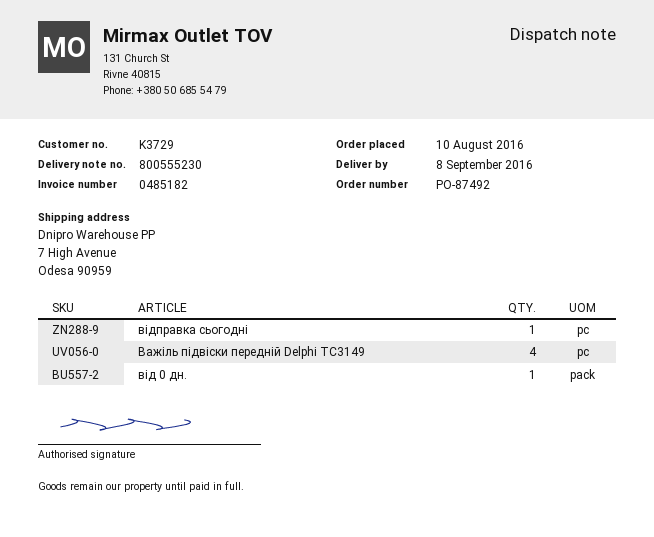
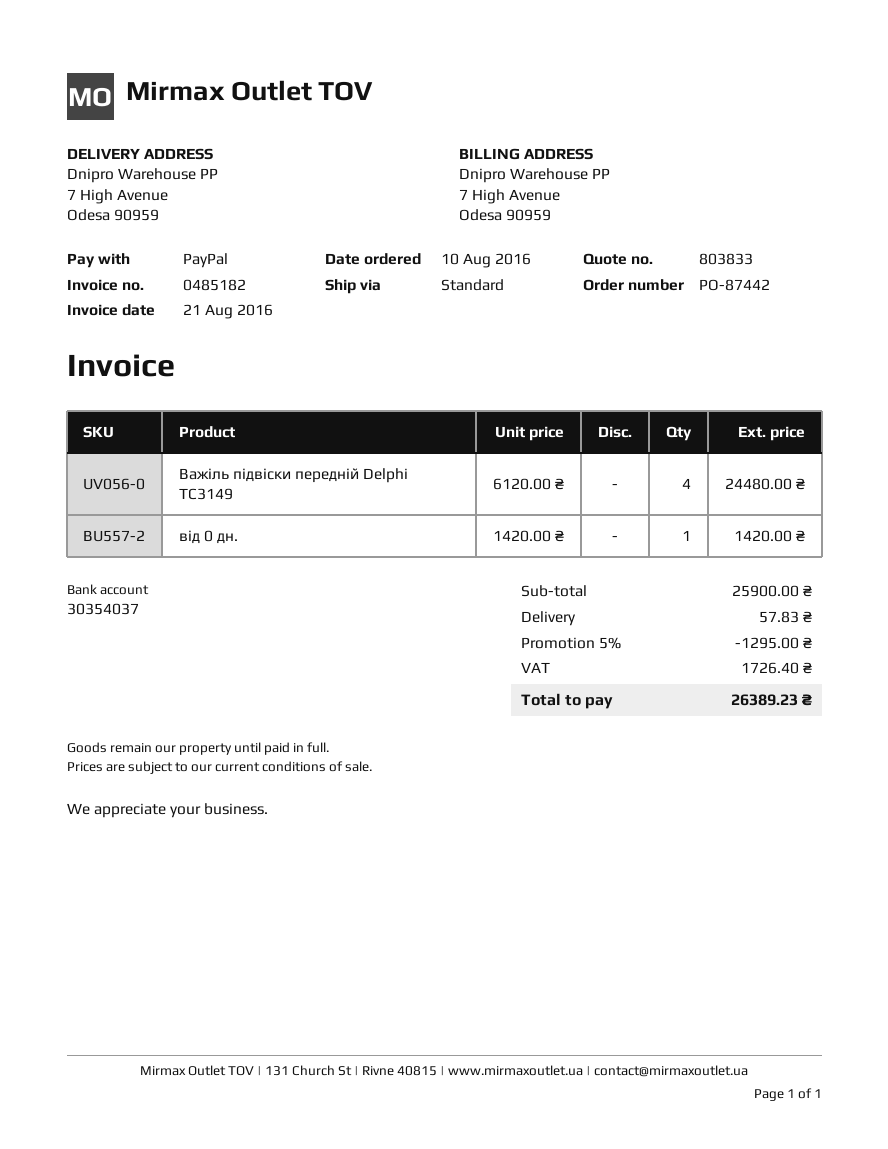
order number: PO-87492 -> PO-87442
відправка сьогодні: 1 -> none

